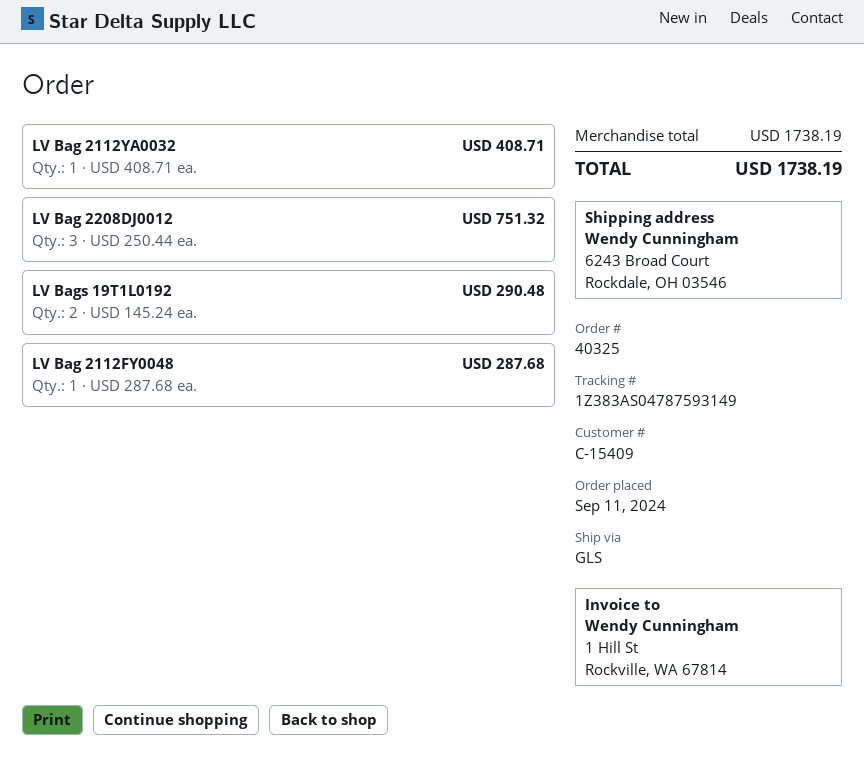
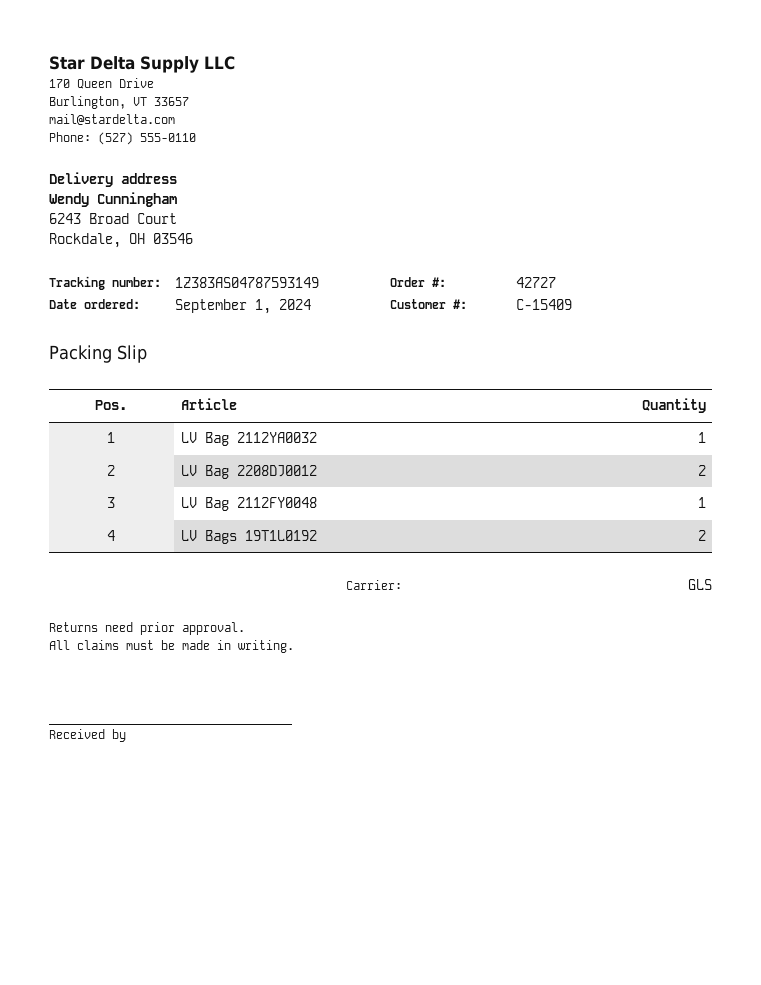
order number: 40325 -> 42727
order date: 2024-09-11 -> 2024-09-01
LV Bag 2208DJ0012: 3 -> 2

